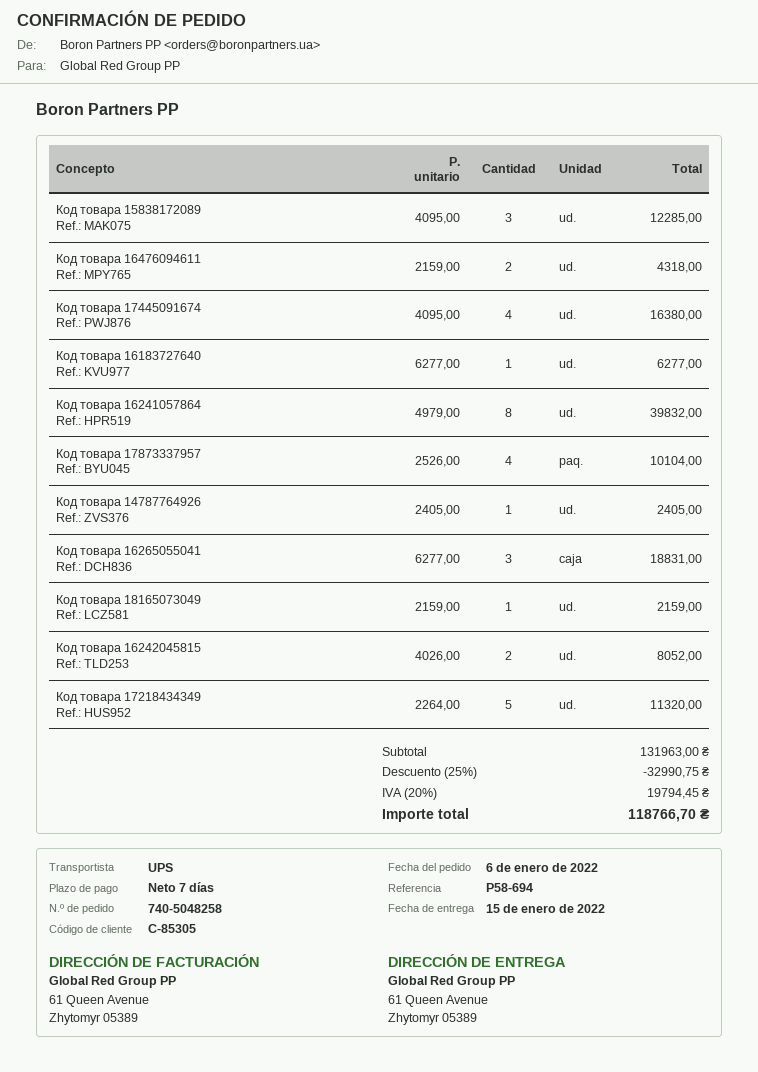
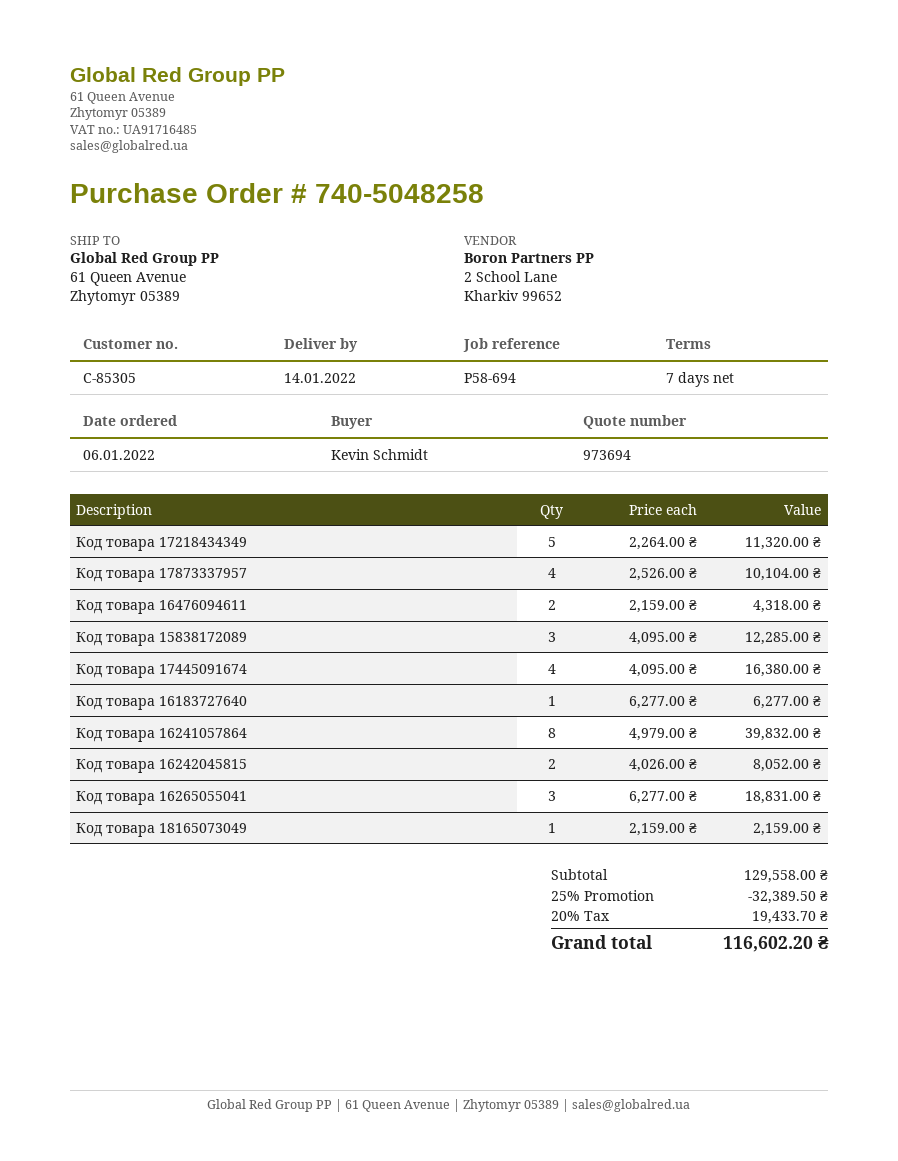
delivery date: 2022-01-15 -> 2022-01-14
Код товара 14787764926: 1 x 2405.00 = 2405.00 -> none
subtotal: 131963.00 -> 129558.00
discount: 25% = 32990.75 -> 25% = 32389.50
tax: 20% = 19794.45 -> 20% = 19433.70
total: 118766.70 -> 116602.20

